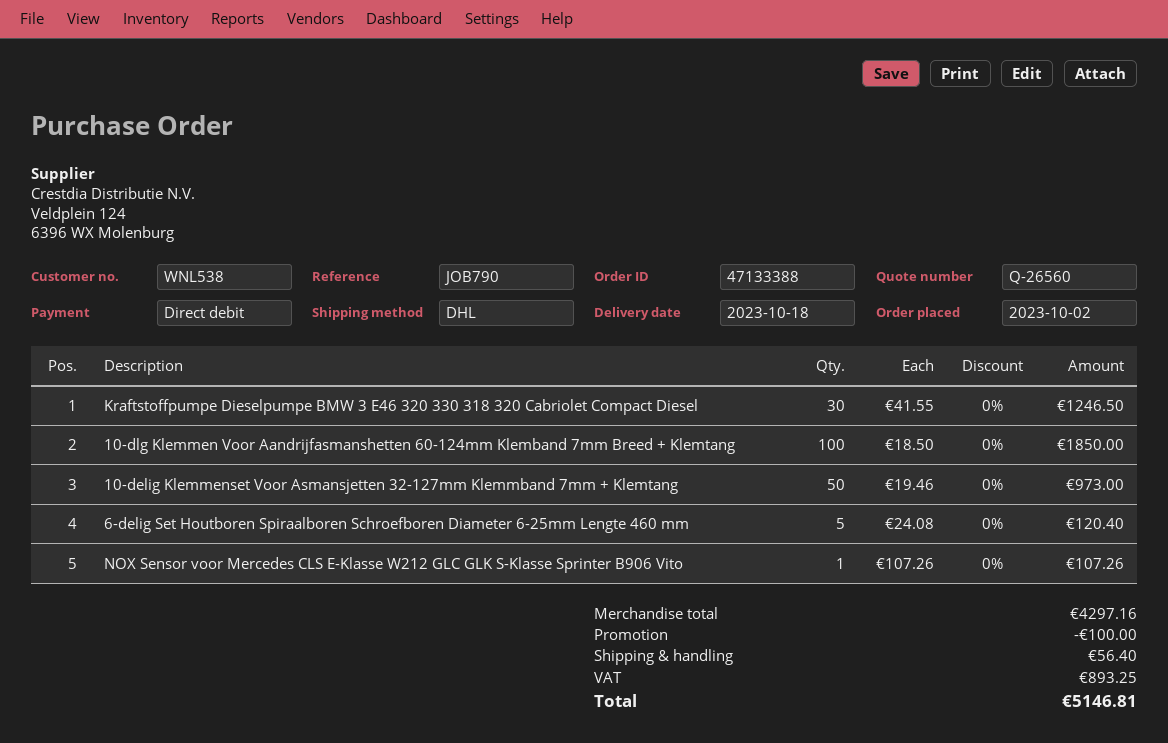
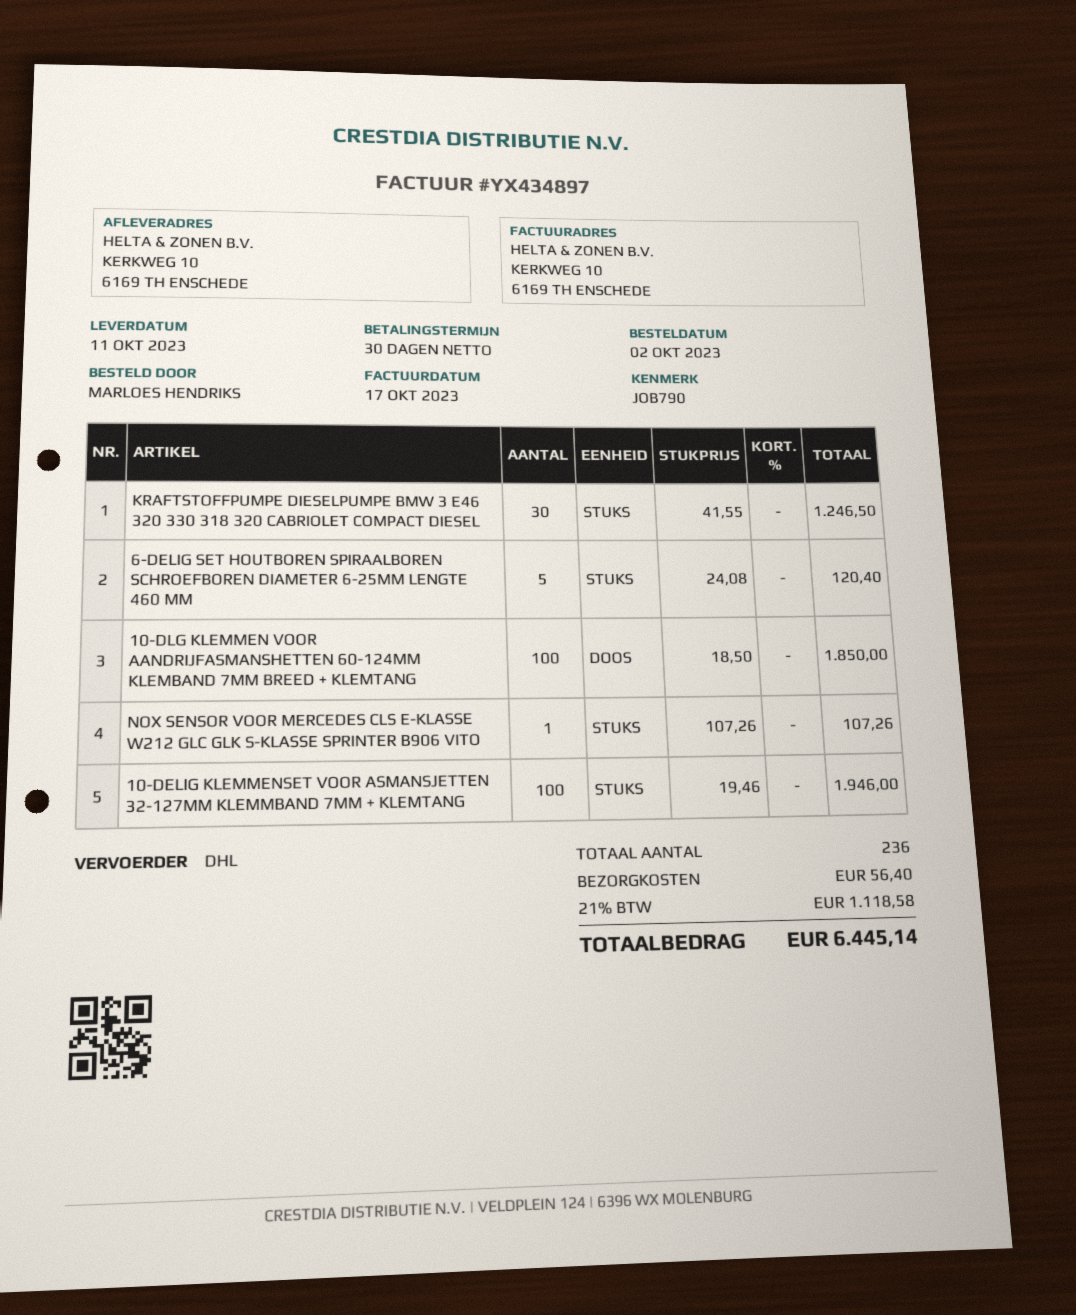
delivery date: 2023-10-18 -> 2023-10-11
10-delig Klemmenset Voor Asmansjetten 32-127mm Klemmband 7mm + Klemtang: 50 x 19.46 = 973.00 -> 100 x 19.46 = 1946.00
discount: 100.00 -> none
tax: 893.25 -> 1118.58
total: 5146.81 -> 6445.14

